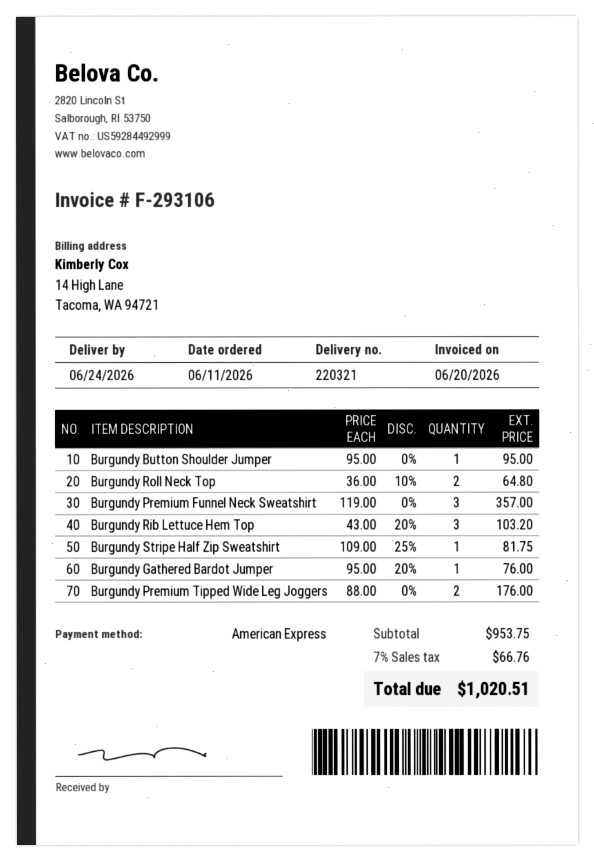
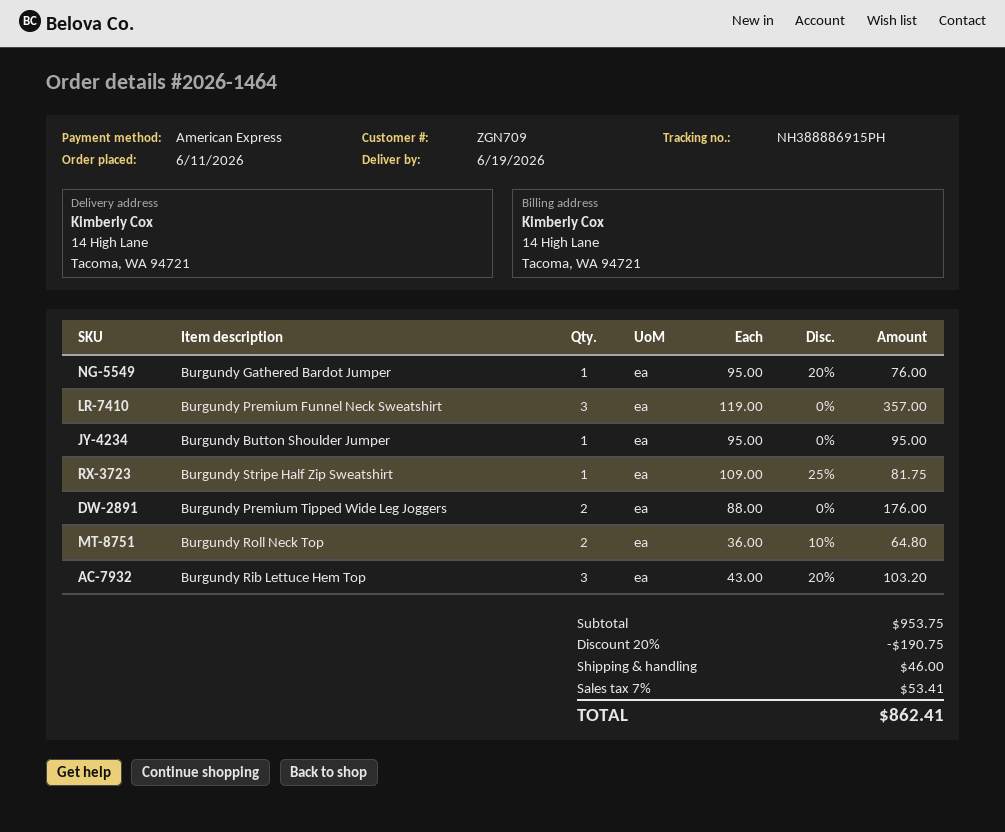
delivery date: 2026-06-24 -> 2026-06-19
discount: none -> 20% = 190.75
shipping: none -> 46.00
tax: 7% = 66.76 -> 7% = 53.41
total: 1020.51 -> 862.41

